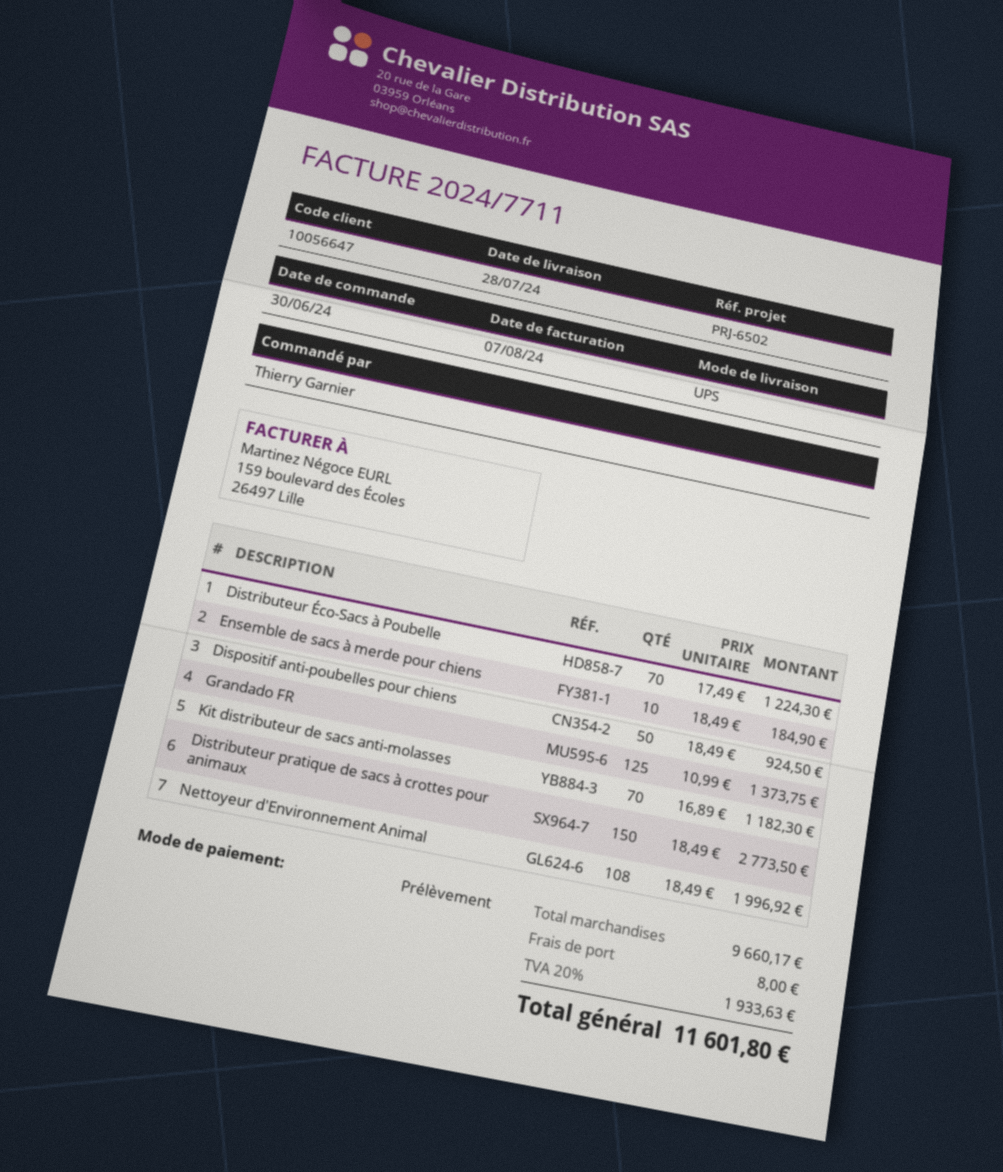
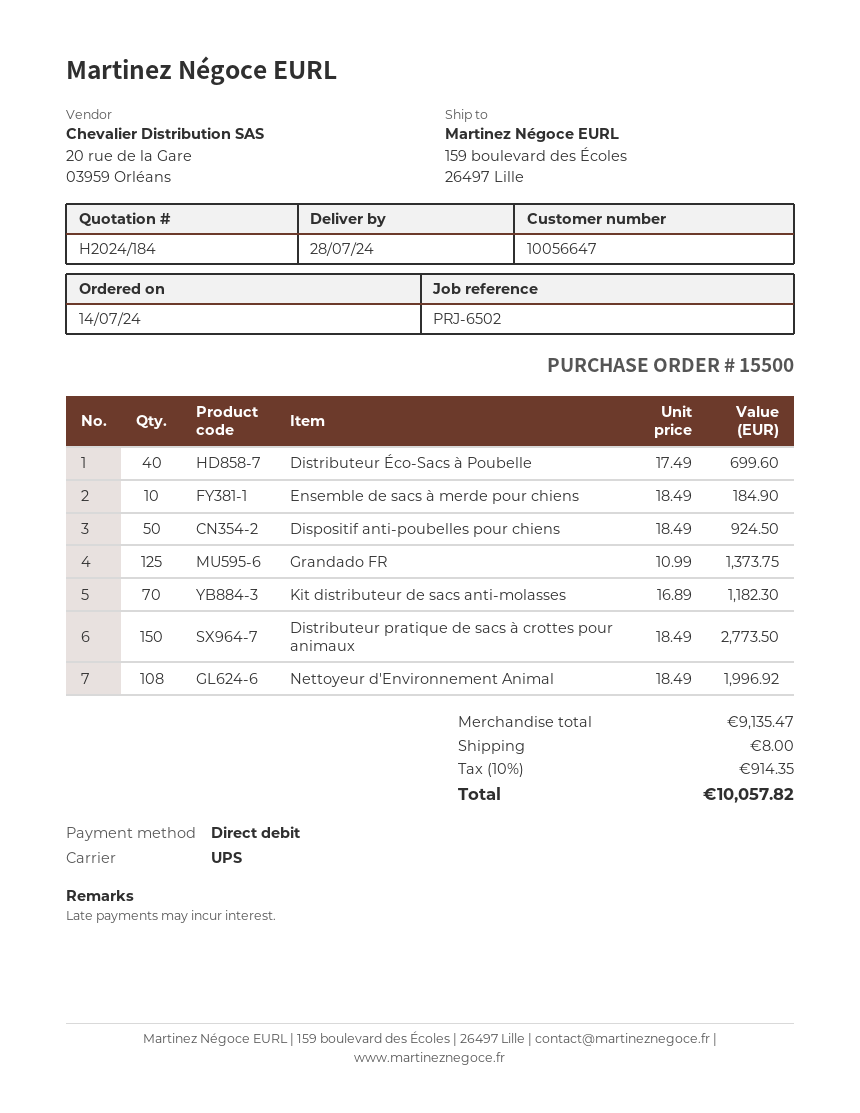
order date: 2024-06-30 -> 2024-07-14
Distributeur Éco-Sacs à Poubelle: 70 x 17.49 = 1224.30 -> 40 x 17.49 = 699.60
subtotal: 9660.17 -> 9135.47
tax: 20% = 1933.63 -> 10% = 914.35
total: 11601.80 -> 10057.82

